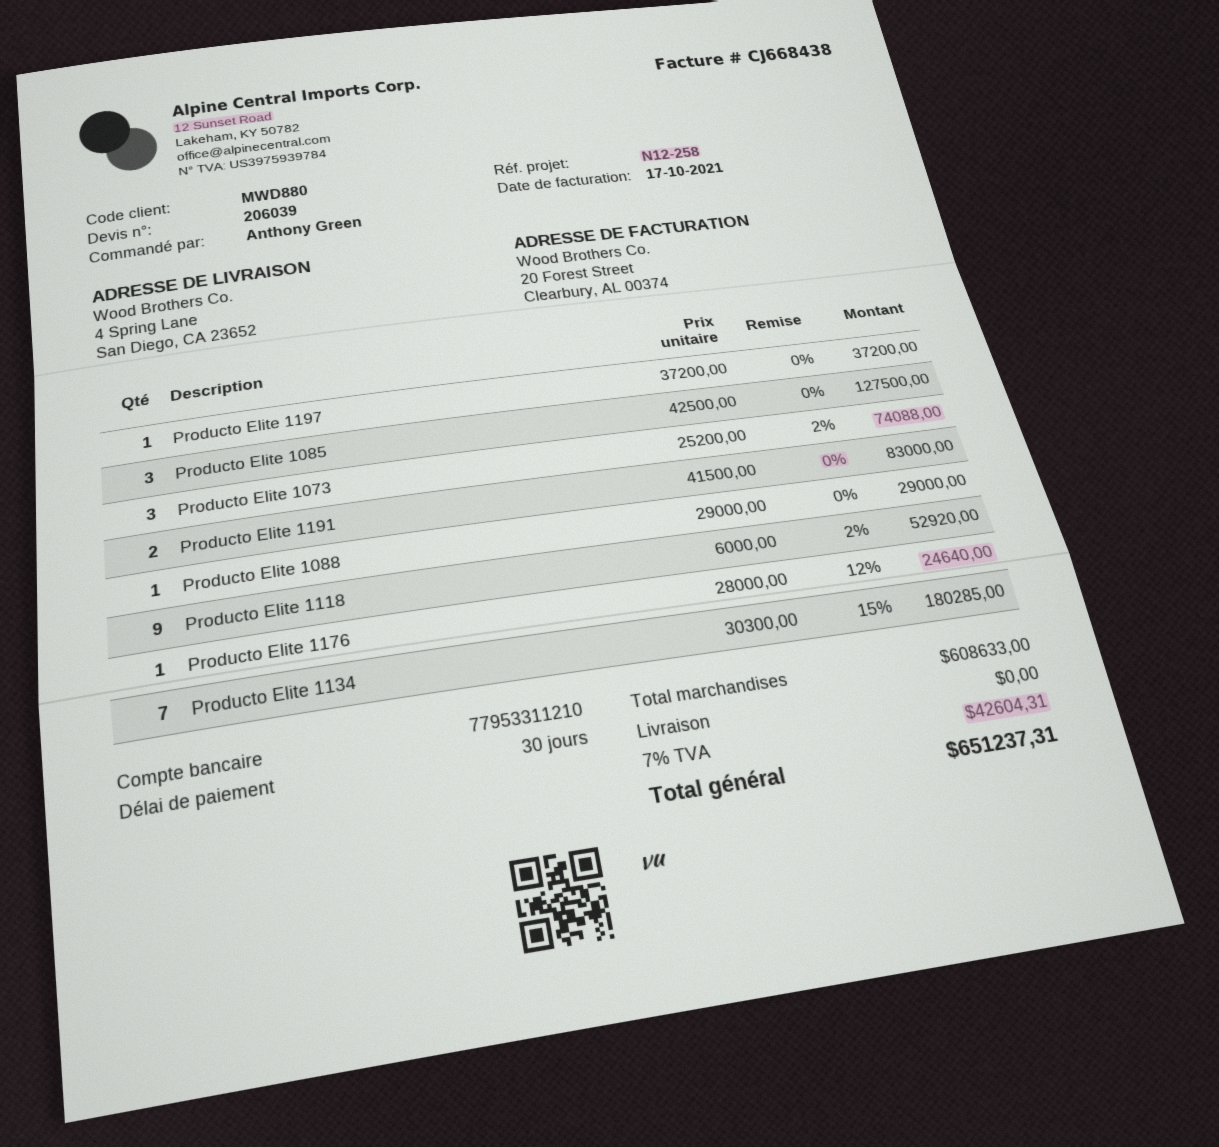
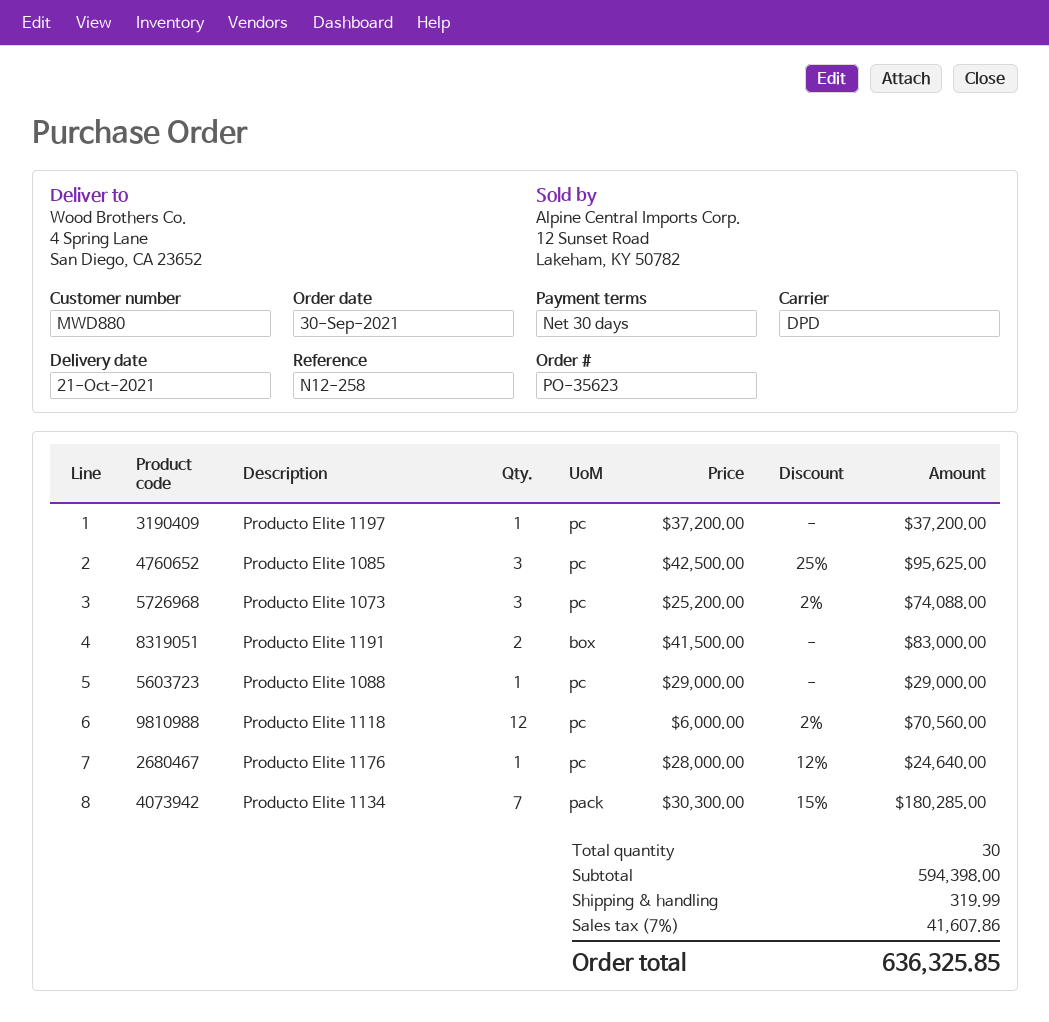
Producto Elite 1085: 3 x 42500.00 = 127500.00 -> 3 x 42500.00 - 25% = 95625.00
Producto Elite 1118: 9 x 6000.00 - 2% = 52920.00 -> 12 x 6000.00 - 2% = 70560.00
subtotal: 608633.00 -> 594398.00
shipping: 0.00 -> 319.99
tax: 7% = 42604.31 -> 7% = 41607.86
total: 651237.31 -> 636325.85

